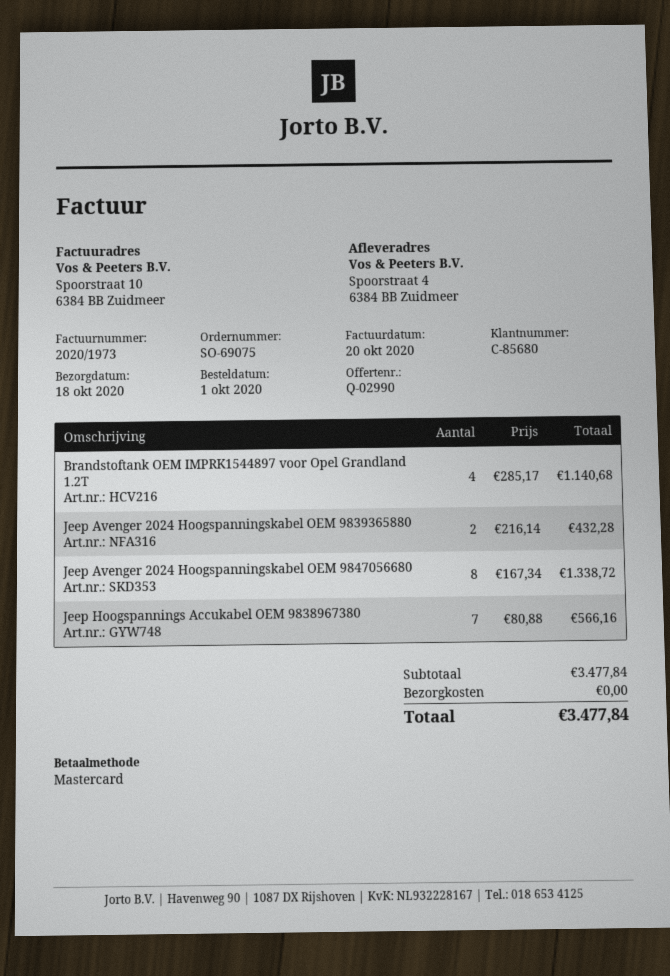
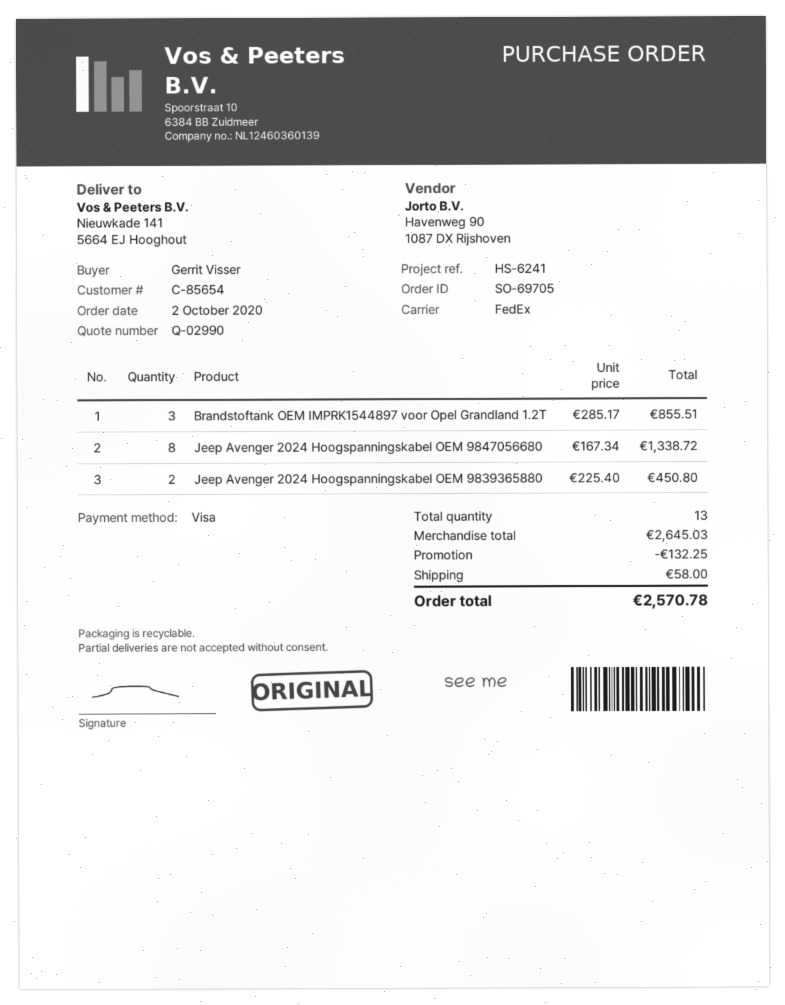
order number: SO-69075 -> SO-69705
order date: 2020-10-01 -> 2020-10-02
customer number: C-85680 -> C-85654
payment method: Mastercard -> Visa
ship to: Spoorstraat 4, 6384 BB Zuidmeer -> Nieuwkade 141, 5664 EJ Hooghout
Brandstoftank OEM IMPRK1544897 voor Opel Grandland 1.2T: 4 x 285.17 = 1140.68 -> 3 x 285.17 = 855.51
Jeep Avenger 2024 Hoogspanningskabel OEM 9839365880: 2 x 216.14 = 432.28 -> 2 x 225.40 = 450.80
Jeep Hoogspannings Accukabel OEM 9838967380: 7 x 80.88 = 566.16 -> none
subtotal: 3477.84 -> 2645.03
discount: none -> 132.25
shipping: 0.00 -> 58.00
total: 3477.84 -> 2570.78

